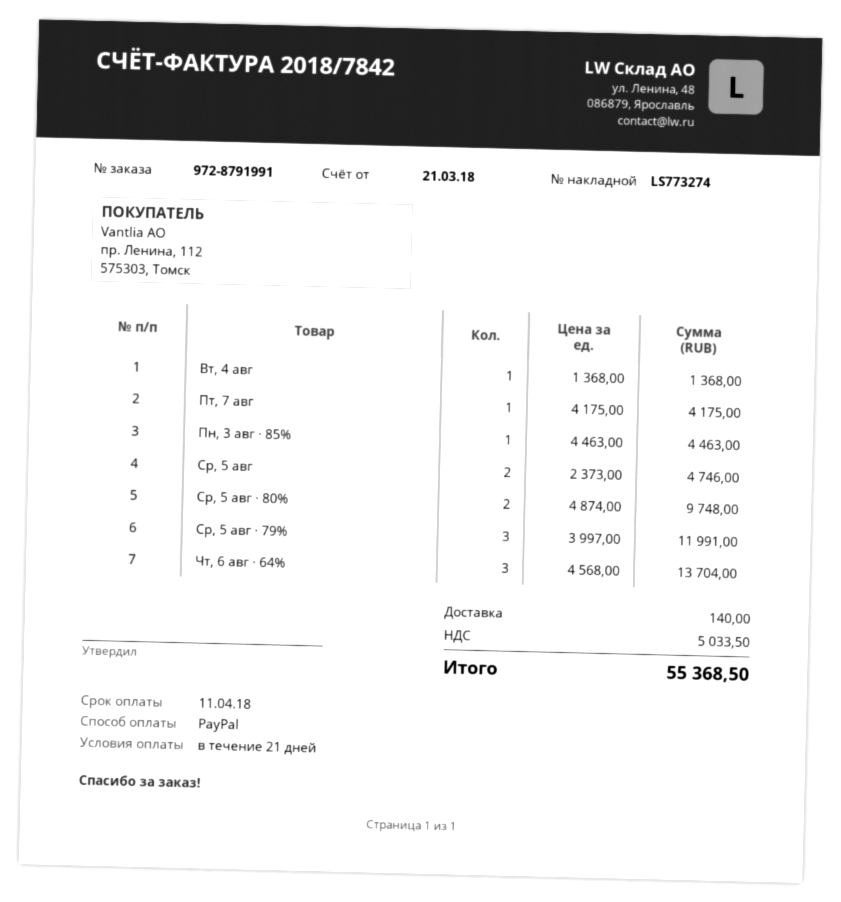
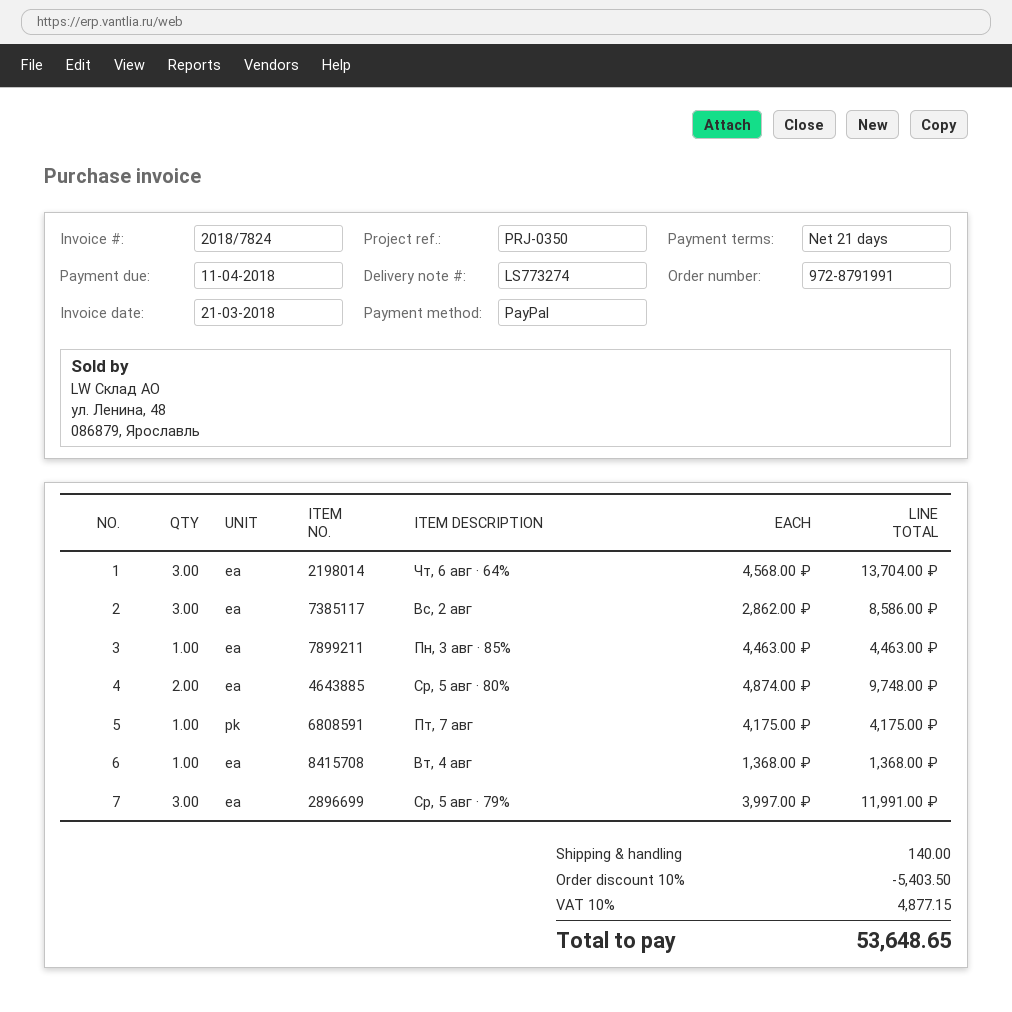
invoice number: 2018/7842 -> 2018/7824
Ср, 5 авг: 2 x 2373.00 = 4746.00 -> none
Вс, 2 авг: none -> 3 x 2862.00 = 8586.00
discount: none -> 10% = 5403.50
tax: 5033.50 -> 4877.15
total: 55368.50 -> 53648.65

